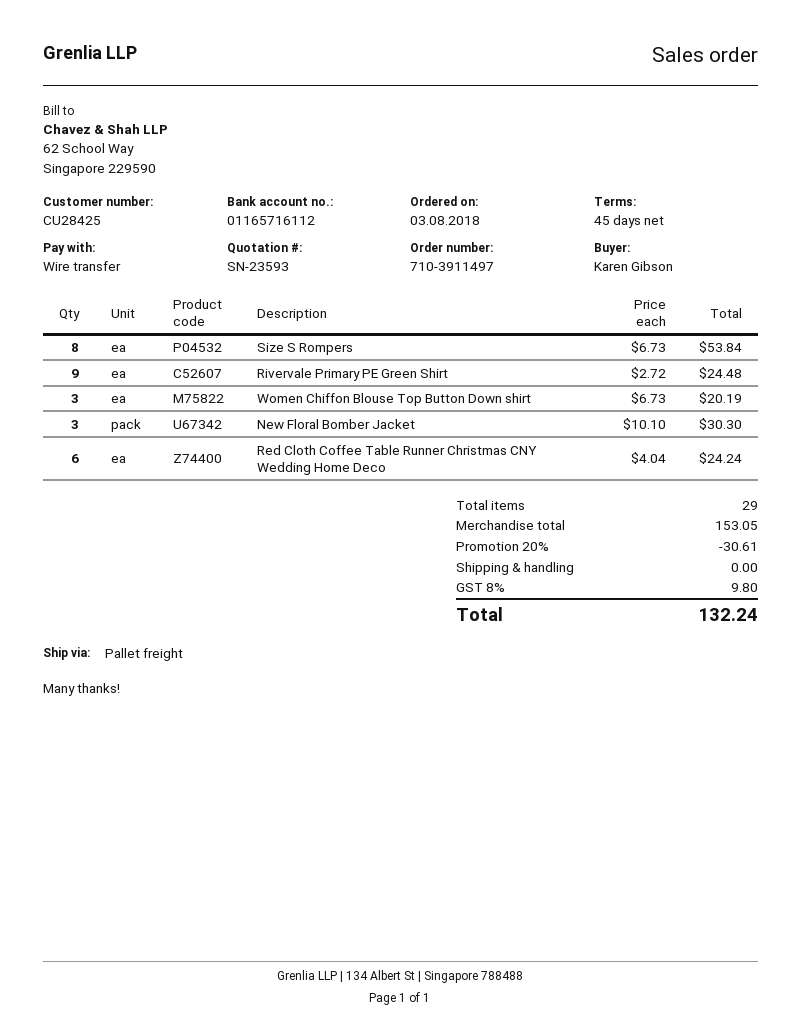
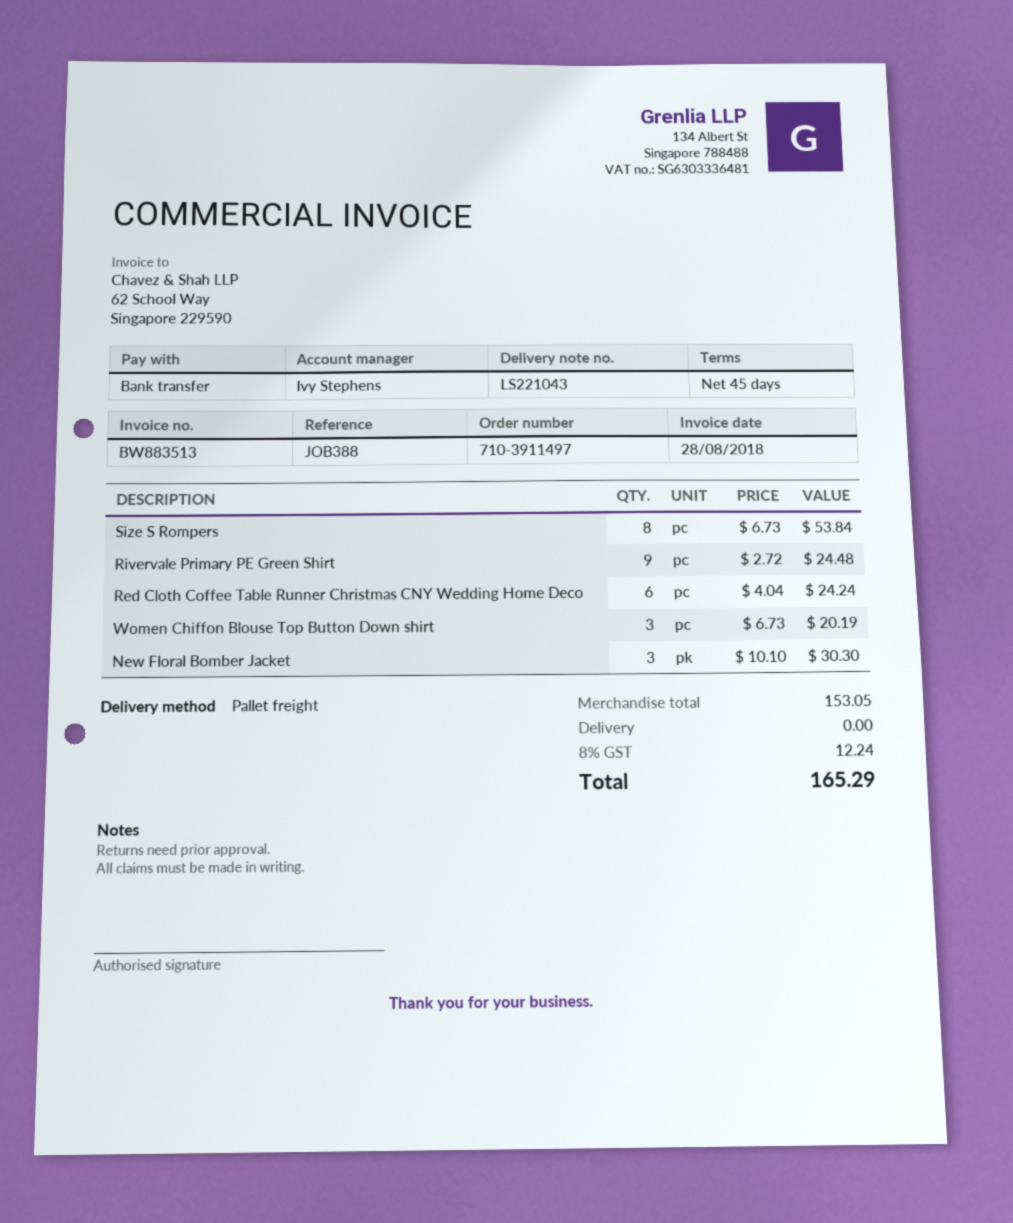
discount: 20% = 30.61 -> none
tax: 8% = 9.80 -> 8% = 12.24
total: 132.24 -> 165.29

